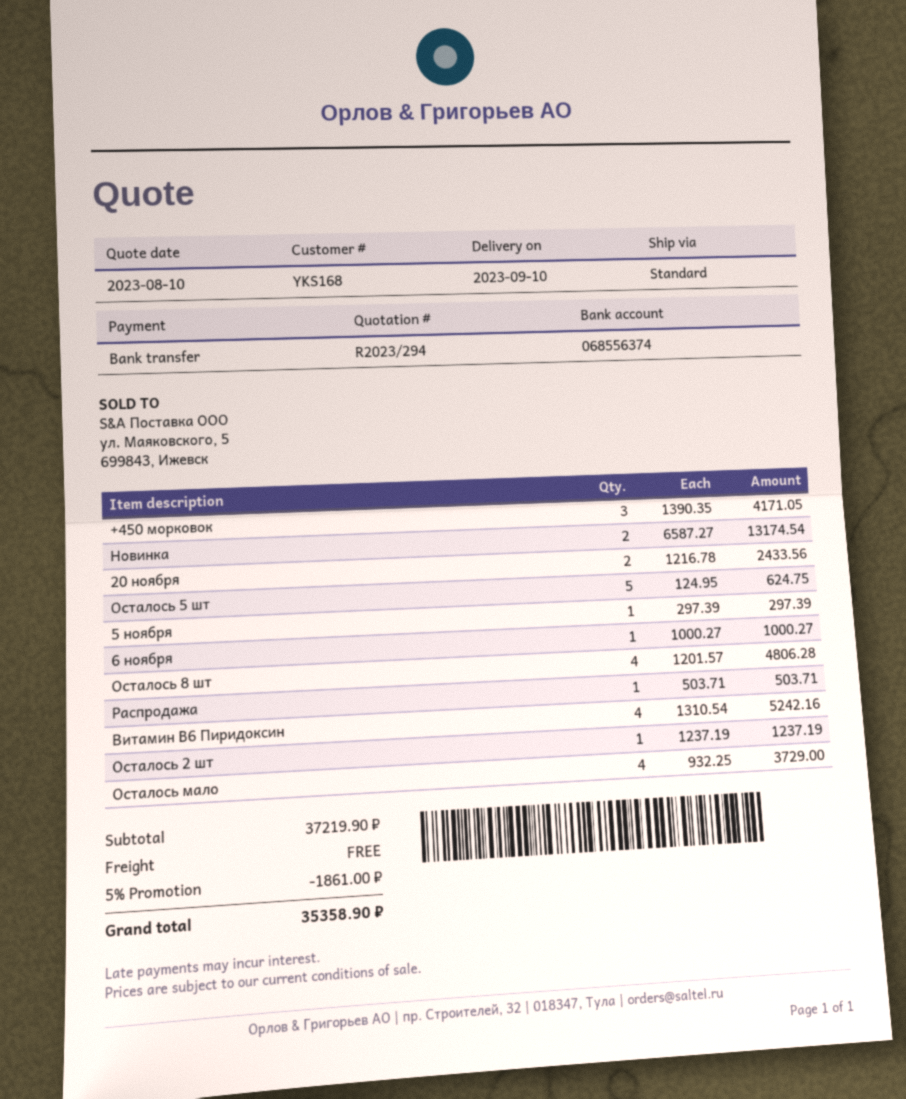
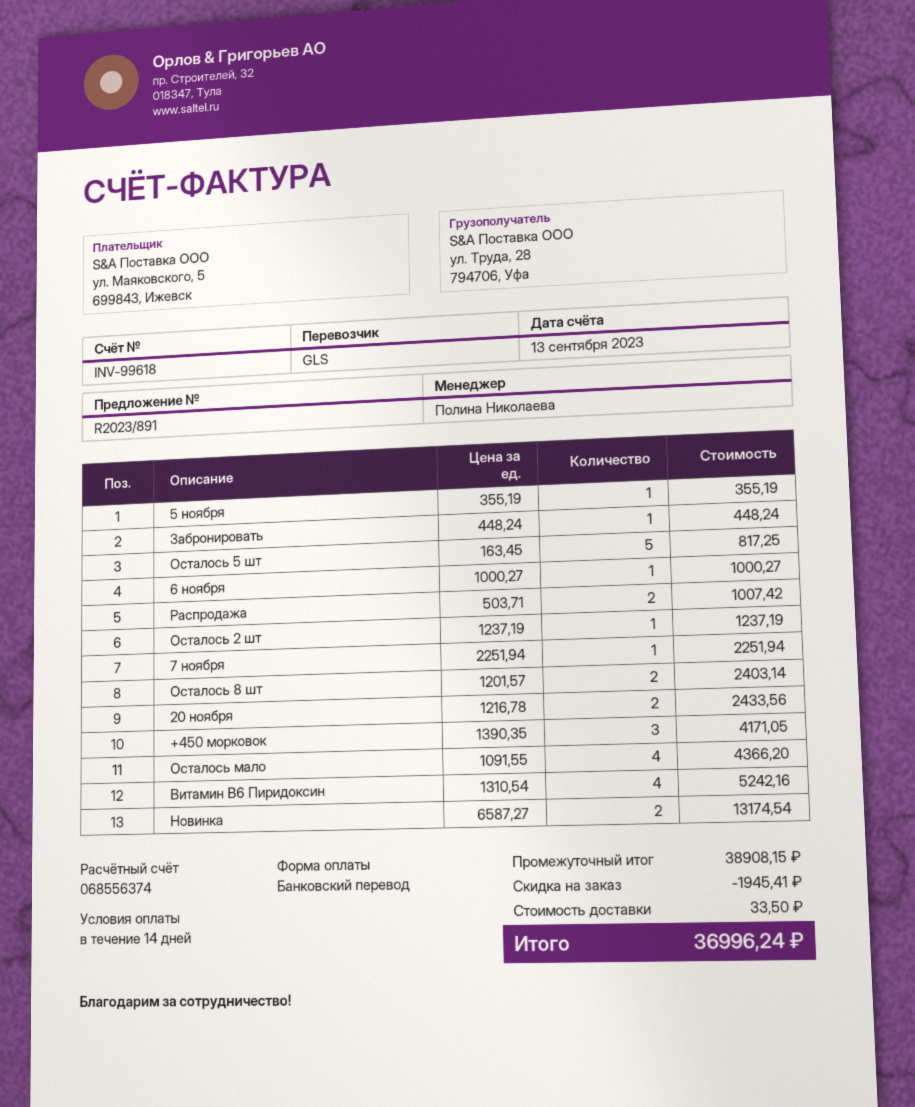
quote number: R2023/294 -> R2023/891
shipping method: standard -> GLS
Осталось 5 шт: 5 x 124.95 = 624.75 -> 5 x 163.45 = 817.25
5 ноября: 1 x 297.39 = 297.39 -> 1 x 355.19 = 355.19
Осталось 8 шт: 4 x 1201.57 = 4806.28 -> 2 x 1201.57 = 2403.14
Распродажа: 1 x 503.71 = 503.71 -> 2 x 503.71 = 1007.42
Осталось мало: 4 x 932.25 = 3729.00 -> 4 x 1091.55 = 4366.20
Забронировать: none -> 1 x 448.24 = 448.24
7 ноября: none -> 1 x 2251.94 = 2251.94
subtotal: 37219.90 -> 38908.15
discount: 1861.00 -> 1945.41
shipping: 0.00 -> 33.50
total: 35358.90 -> 36996.24

